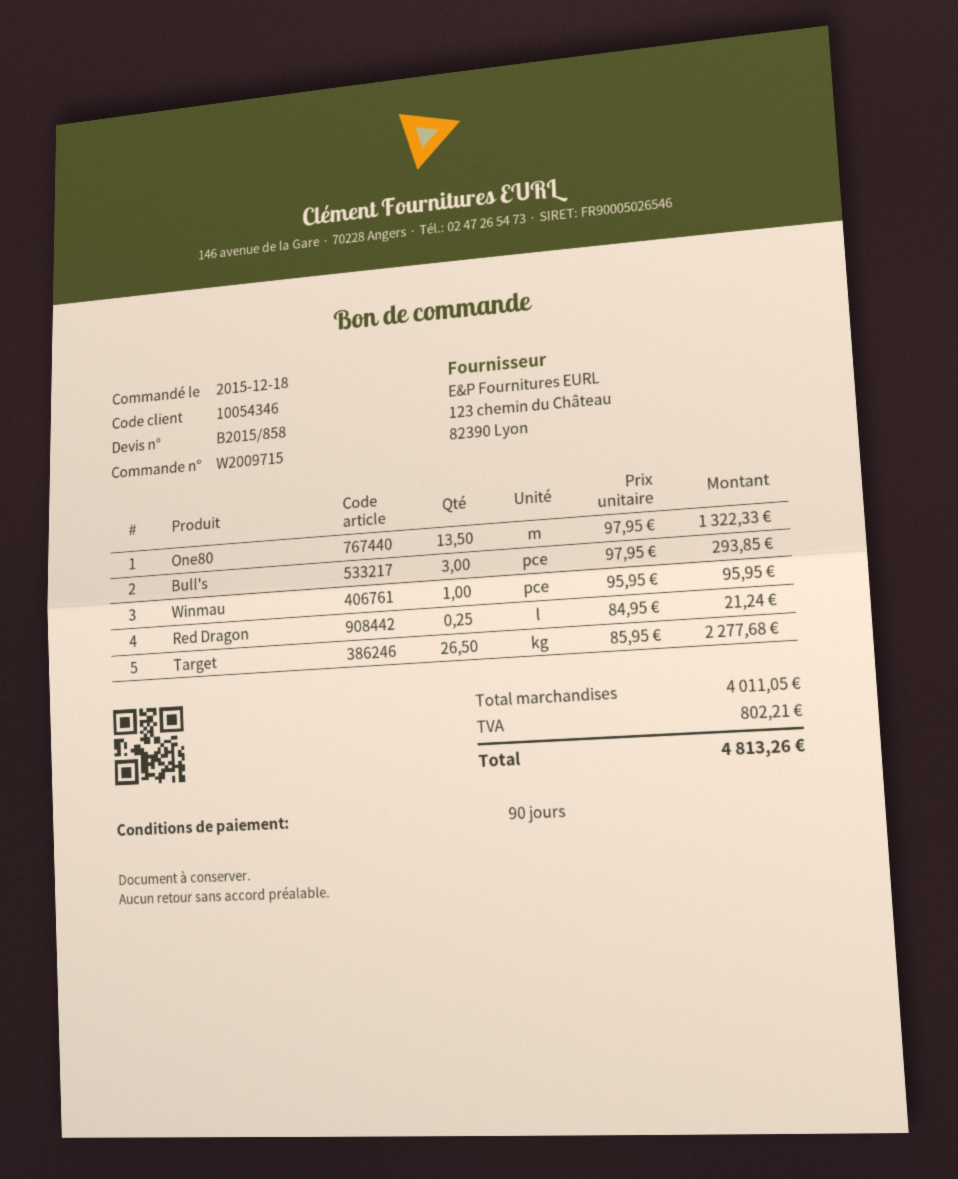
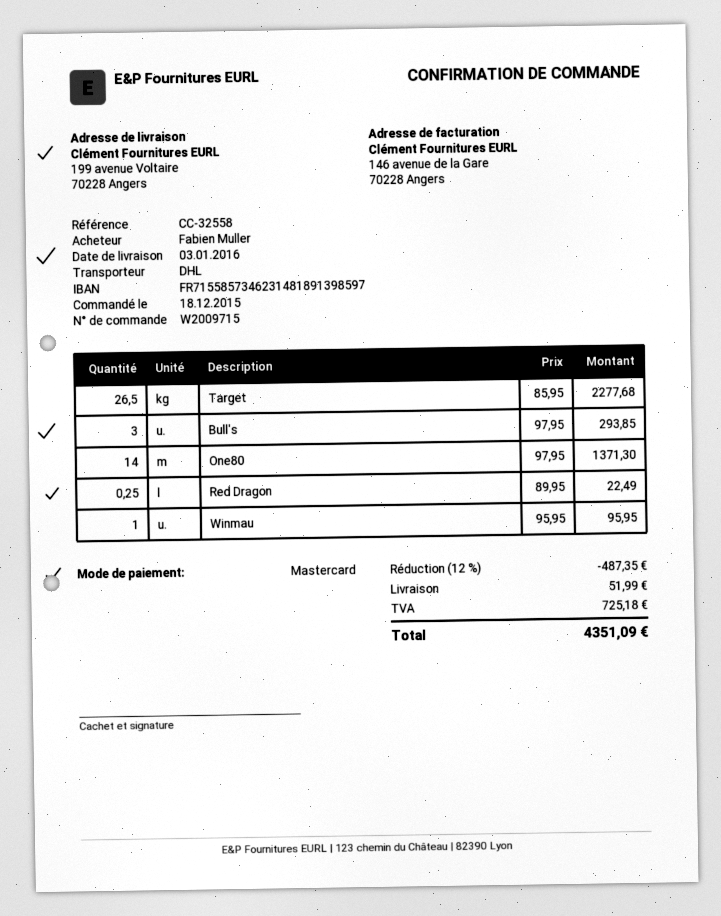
One80: 13.5 x 97.95 = 1322.33 -> 14 x 97.95 = 1371.30
Red Dragon: 0.25 x 84.95 = 21.24 -> 0.25 x 89.95 = 22.49
discount: none -> 12% = 487.35
shipping: none -> 51.99
tax: 802.21 -> 725.18
total: 4813.26 -> 4351.09

